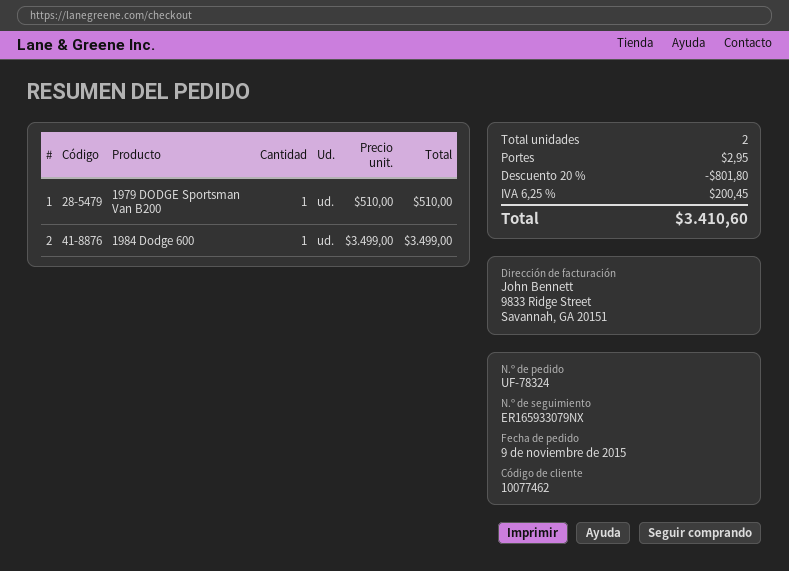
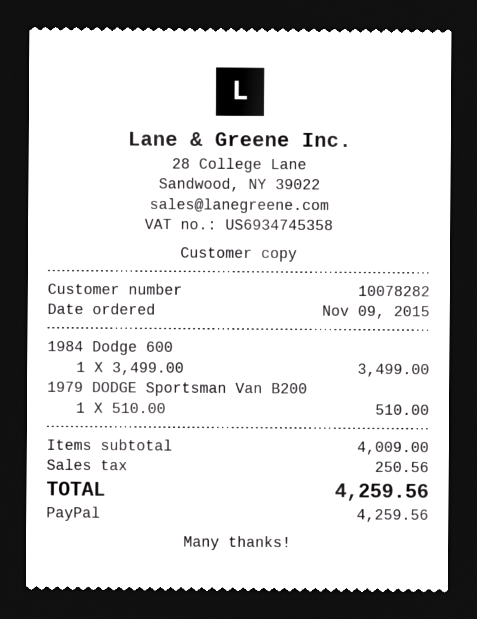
customer number: 10077462 -> 10078282
discount: 20% = 801.80 -> none
shipping: 2.95 -> none
tax: 200.45 -> 250.56
total: 3410.60 -> 4259.56

